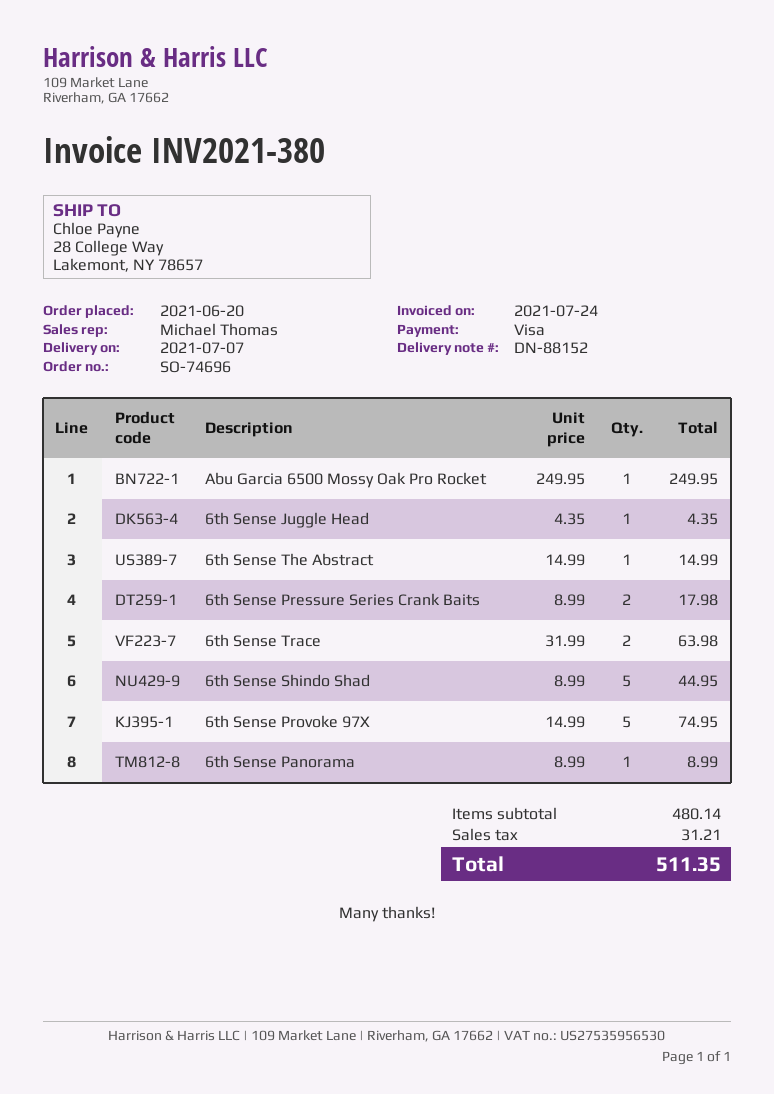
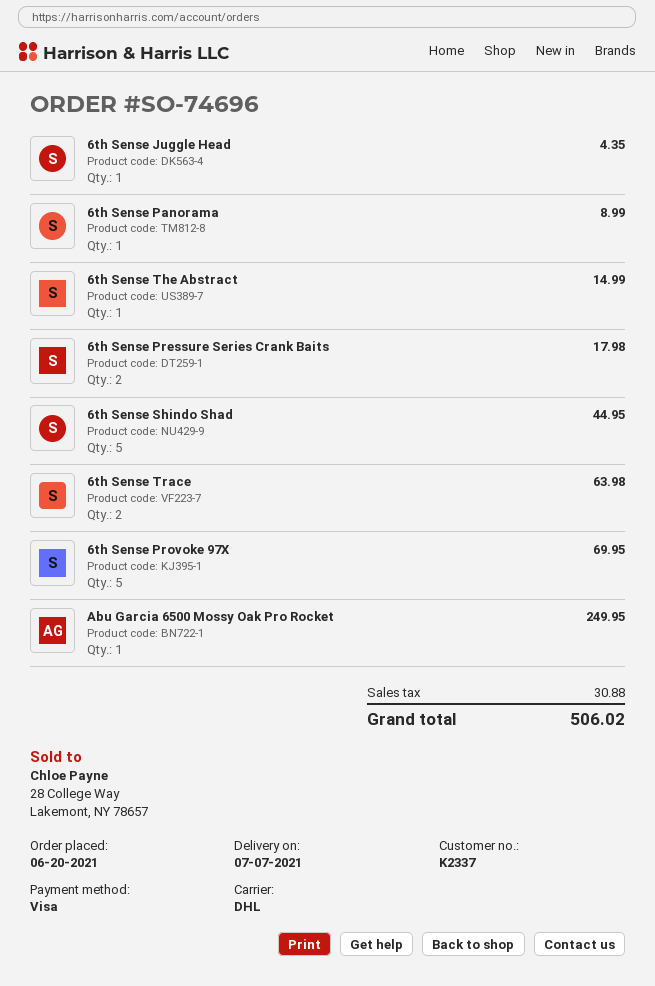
6th Sense Provoke 97X: 5 for 74.95 -> 5 for 69.95
tax: 31.21 -> 30.88
total: 511.35 -> 506.02

